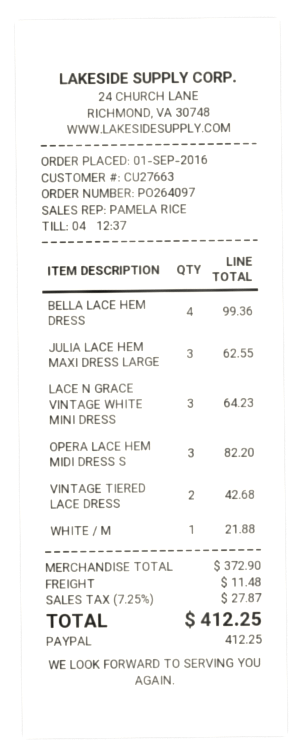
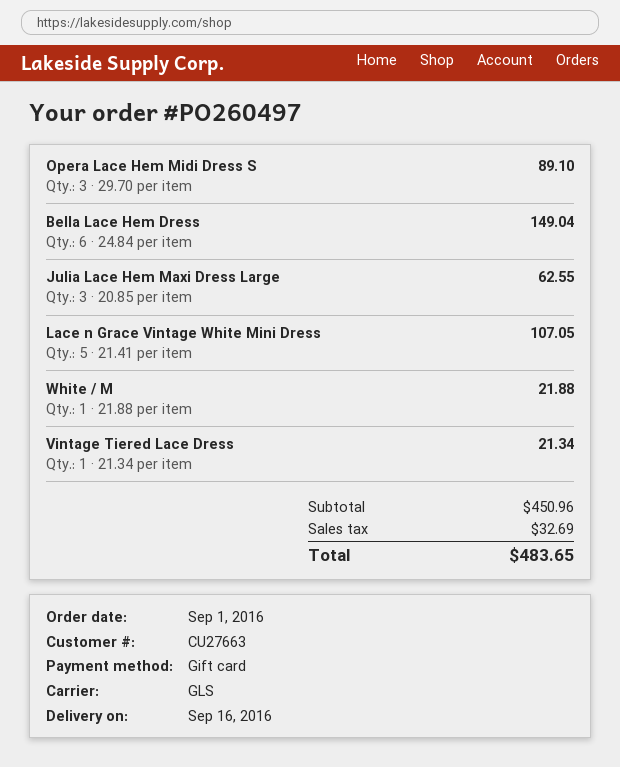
order number: PO264097 -> PO260497
payment method: PayPal -> gift card
BELLA LACE HEM DRESS: 4 for 99.36 -> 6 for 149.04
LACE N GRACE VINTAGE WHITE MINI DRESS: 3 for 64.23 -> 5 for 107.05
OPERA LACE HEM MIDI DRESS S: 3 for 82.20 -> 3 for 89.10
VINTAGE TIERED LACE DRESS: 2 for 42.68 -> 1 for 21.34
subtotal: 372.90 -> 450.96
shipping: 11.48 -> none
tax: 27.87 -> 32.69
total: 412.25 -> 483.65

